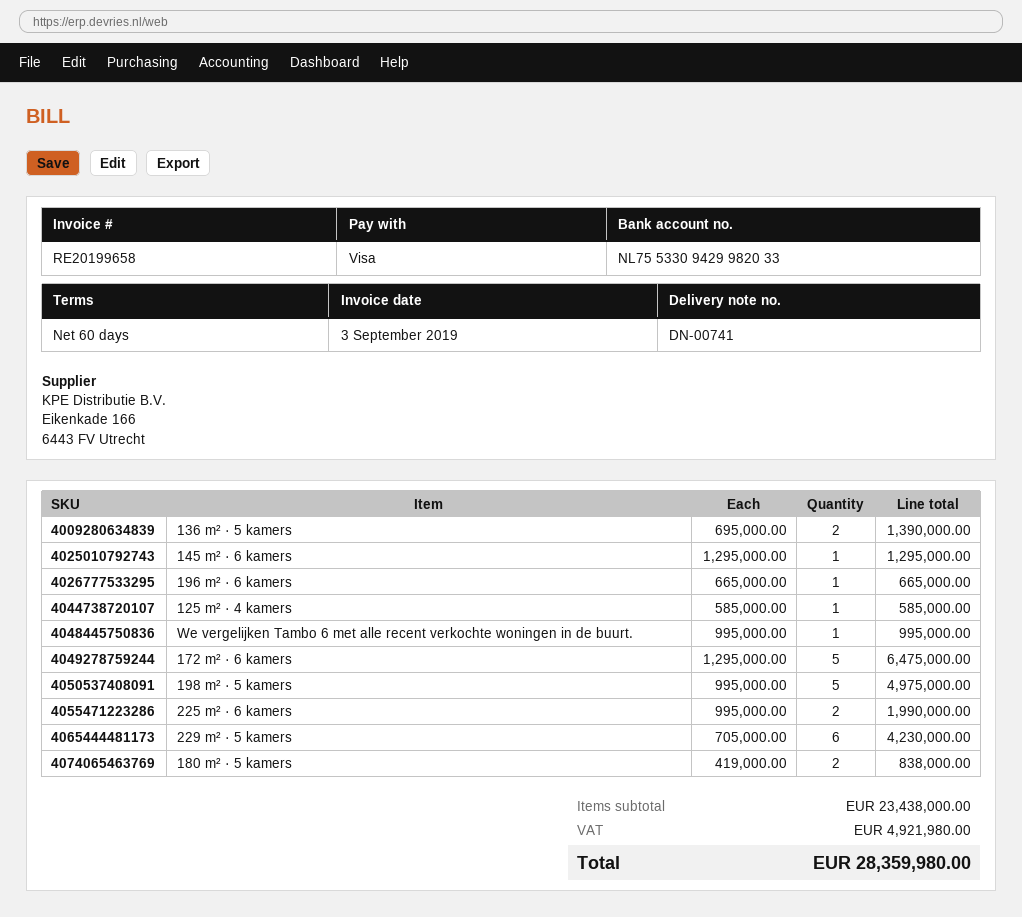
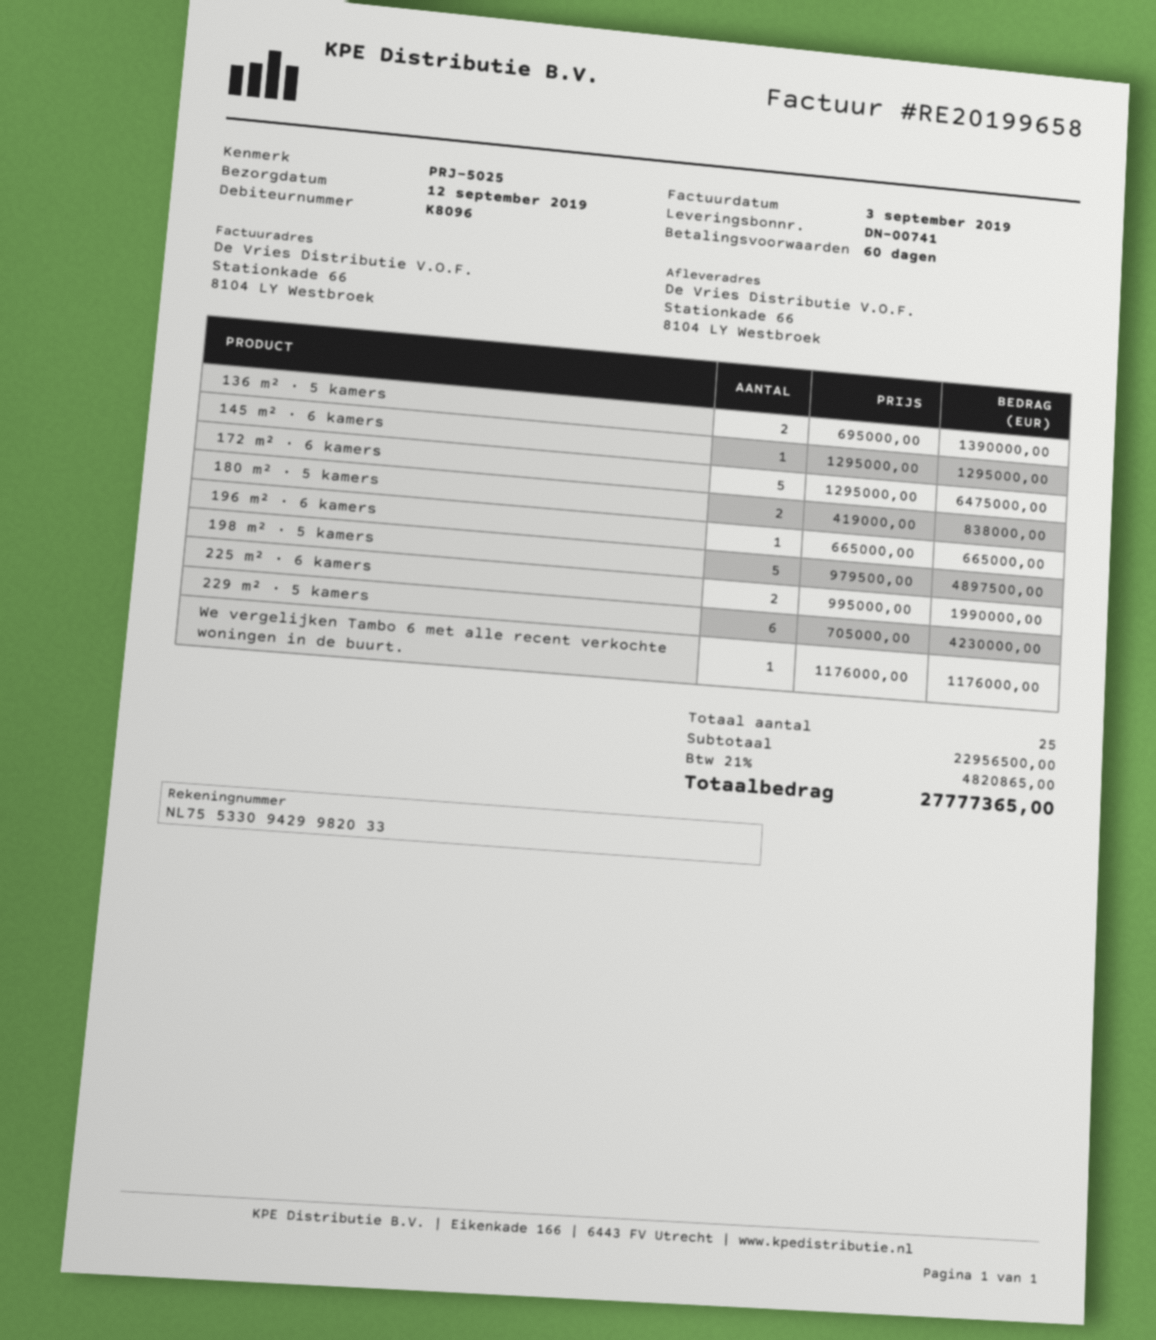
125 m² · 4 kamers: 1 x 585000.00 = 585000.00 -> none
We vergelijken Tambo 6 met alle recent verkochte woningen in de buurt.: 1 x 995000.00 = 995000.00 -> 1 x 1176000.00 = 1176000.00
198 m² · 5 kamers: 5 x 995000.00 = 4975000.00 -> 5 x 979500.00 = 4897500.00
subtotal: 23438000.00 -> 22956500.00
tax: 4921980.00 -> 4820865.00
total: 28359980.00 -> 27777365.00

